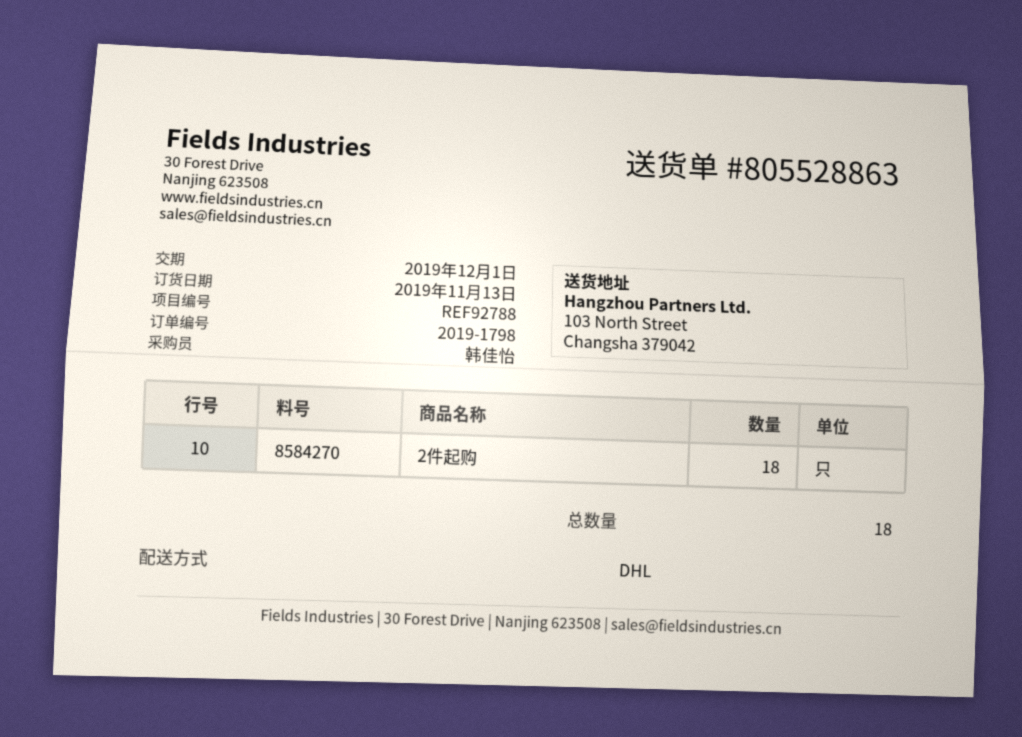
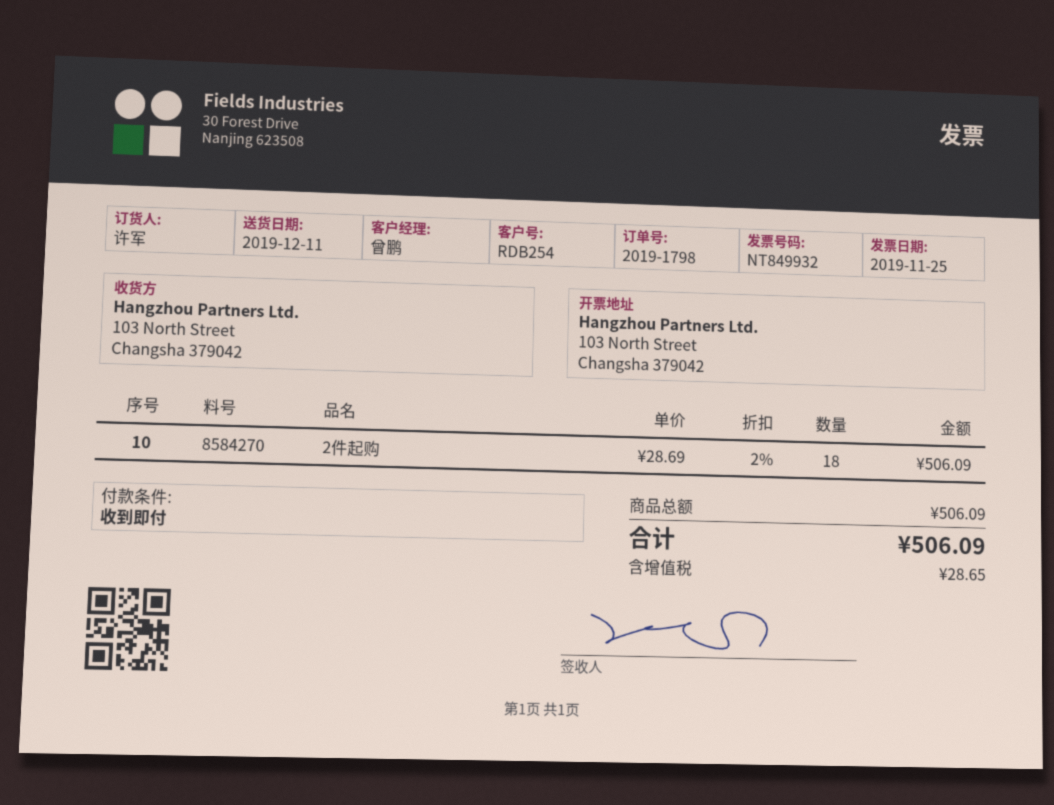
delivery date: 2019-12-01 -> 2019-12-11
ordered by: 韩佳怡 -> 许军

